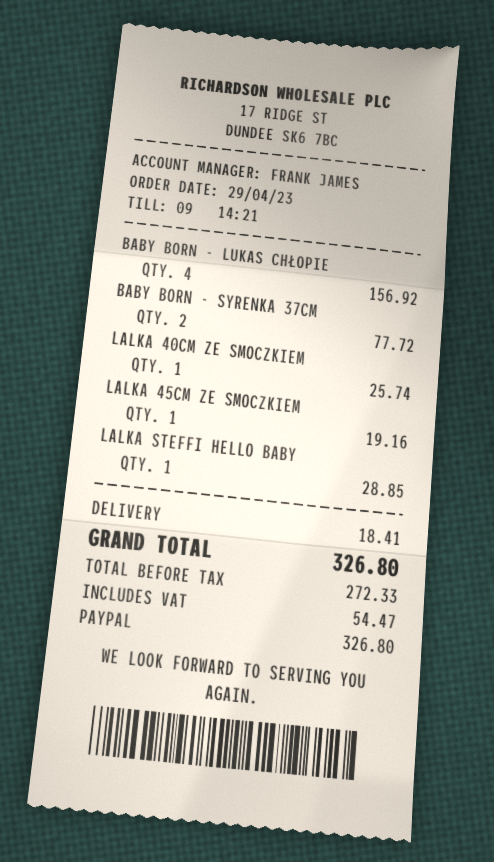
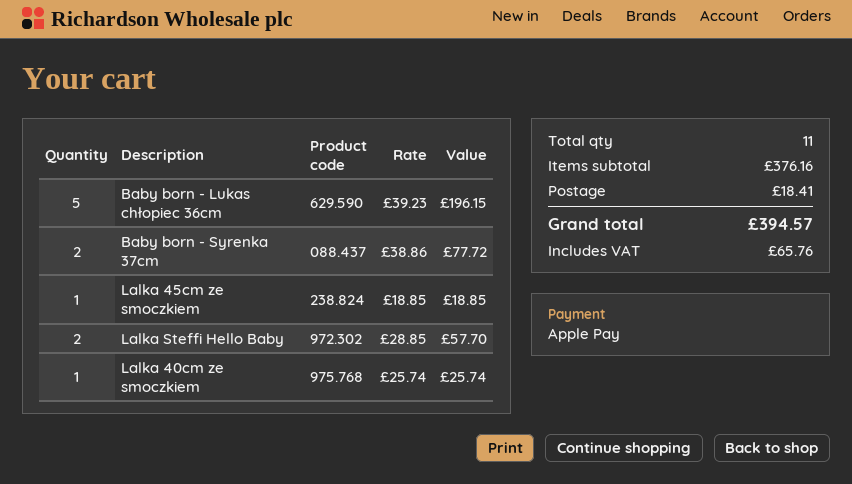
payment method: PayPal -> Apple Pay
BABY BORN - LUKAS CHŁOPIE: 4 for 156.92 -> 5 for 196.15
LALKA 45CM ZE SMOCZKIEM: 1 for 19.16 -> 1 for 18.85
LALKA STEFFI HELLO BABY: 1 for 28.85 -> 2 for 57.70
tax: 54.47 -> 65.76
total: 326.80 -> 394.57

